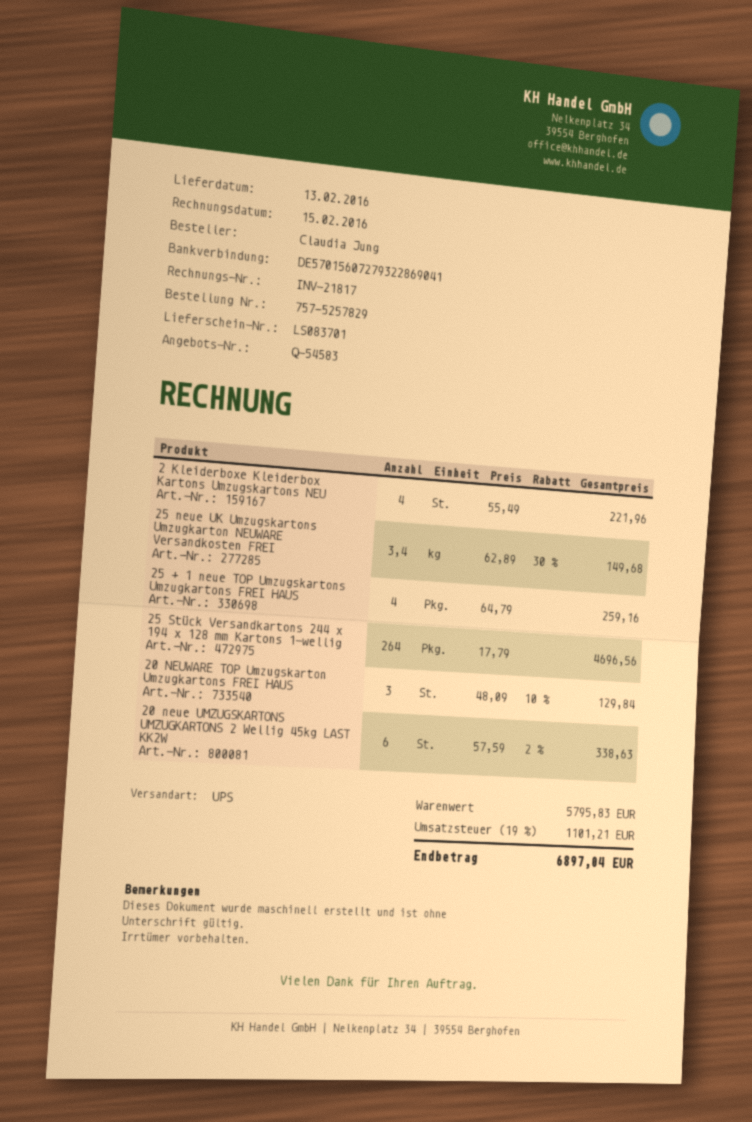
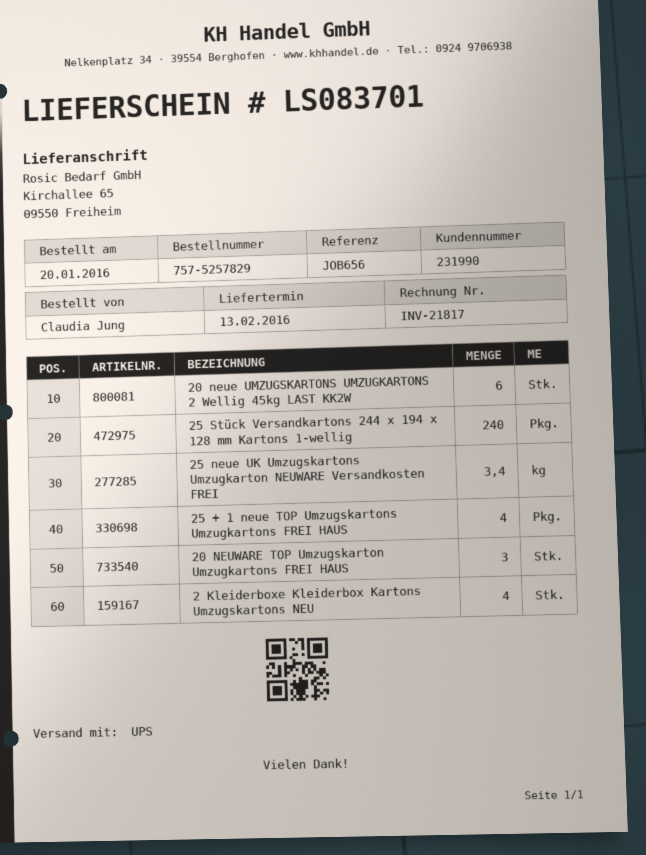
25 Stück Versandkartons 244 x 194 x 128 mm Kartons 1-wellig: 264 -> 240

